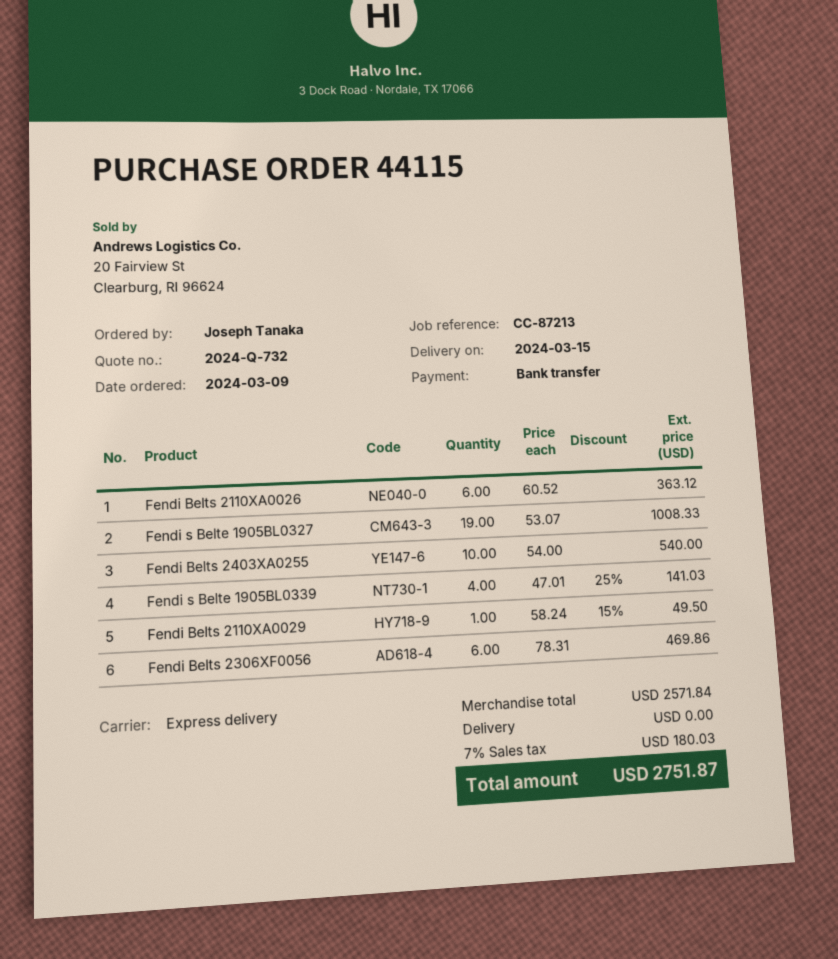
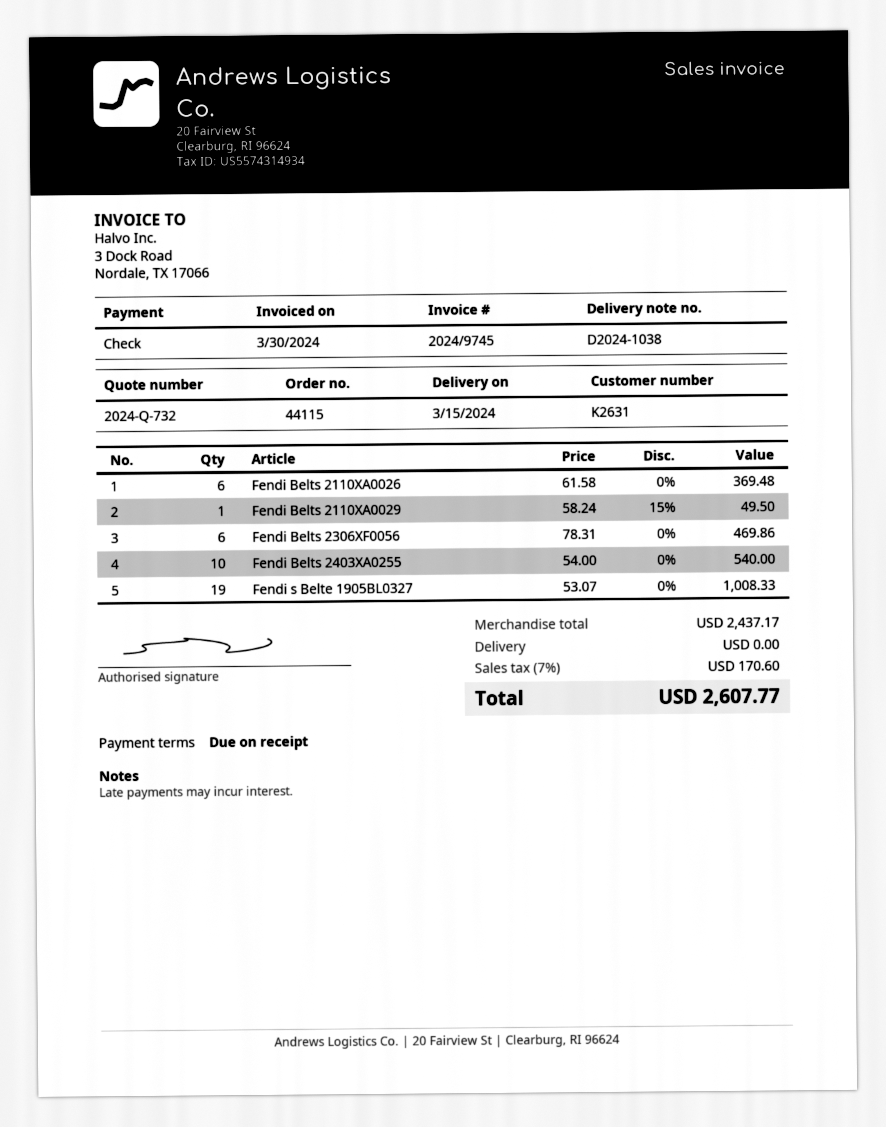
payment method: bank transfer -> cheque
Fendi Belts 2110XA0026: 6 x 60.52 = 363.12 -> 6 x 61.58 = 369.48
Fendi s Belte 1905BL0339: 4 x 47.01 - 25% = 141.03 -> none
subtotal: 2571.84 -> 2437.17
tax: 7% = 180.03 -> 7% = 170.60
total: 2751.87 -> 2607.77

